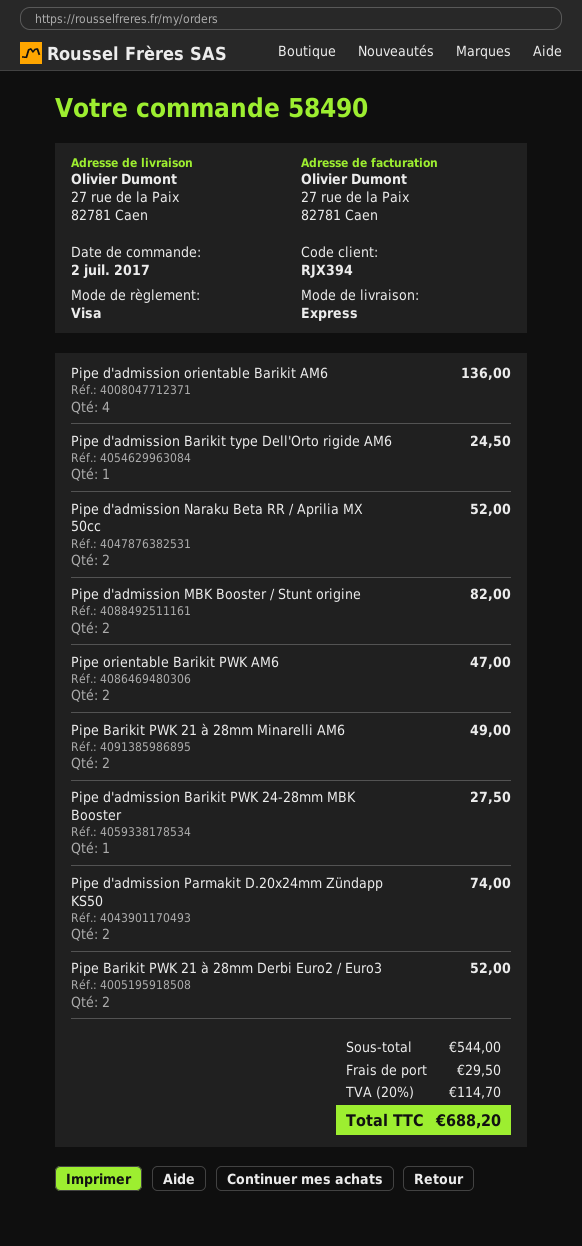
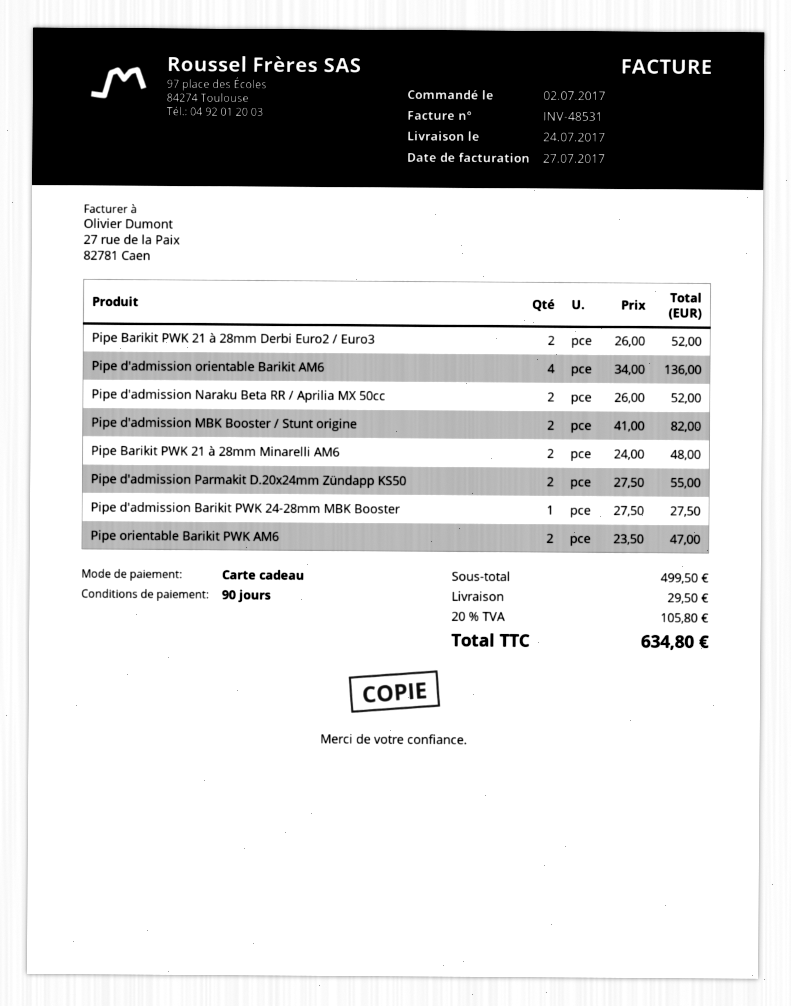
payment method: Visa -> gift card
Pipe d'admission Barikit type Dell'Orto rigide AM6: 1 for 24.50 -> none
Pipe Barikit PWK 21 à 28mm Minarelli AM6: 2 for 49.00 -> 2 for 48.00
Pipe d'admission Parmakit D.20x24mm Zündapp KS50: 2 for 74.00 -> 2 for 55.00
subtotal: 544.00 -> 499.50
tax: 20% = 114.70 -> 20% = 105.80
total: 688.20 -> 634.80

